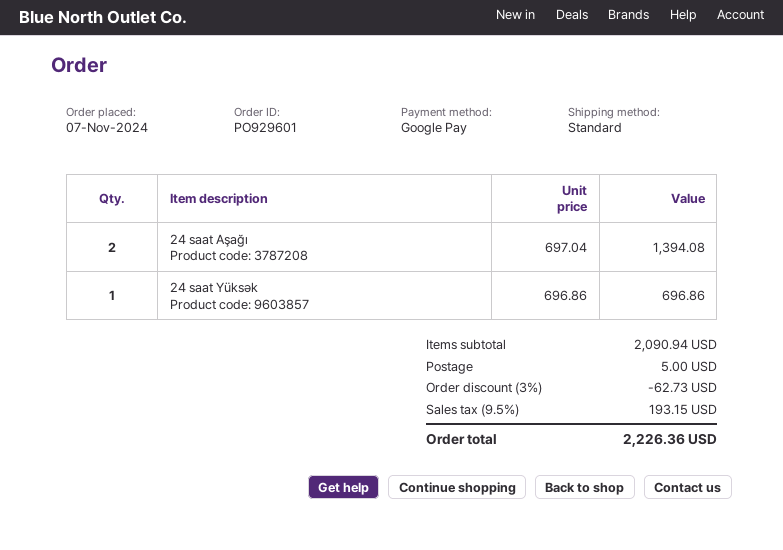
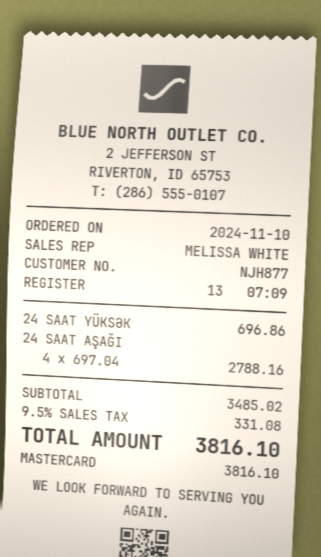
order date: 2024-11-07 -> 2024-11-10
payment method: Google Pay -> Mastercard
24 saat Aşağı: 2 x 697.04 = 1394.08 -> 4 x 697.04 = 2788.16
subtotal: 2090.94 -> 3485.02
discount: 3% = 62.73 -> none
shipping: 5.00 -> none
tax: 9.5% = 193.15 -> 9.5% = 331.08
total: 2226.36 -> 3816.10

